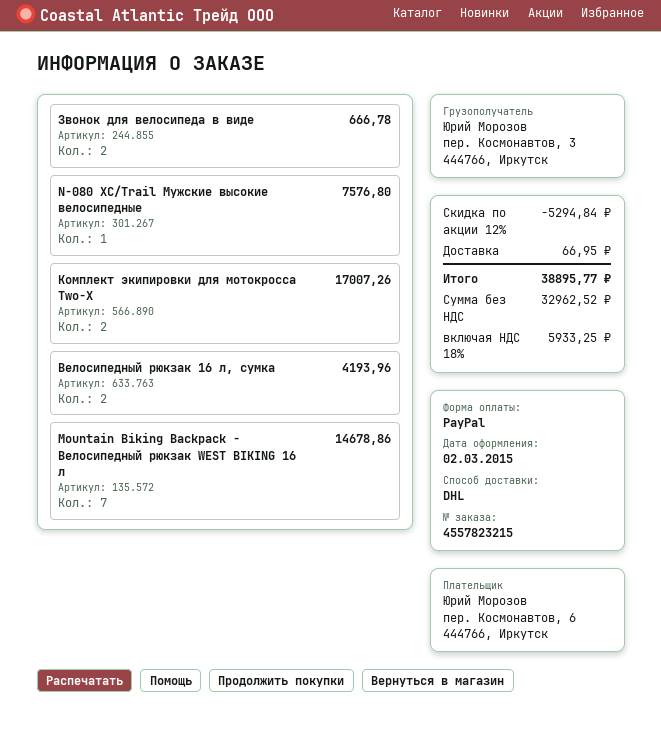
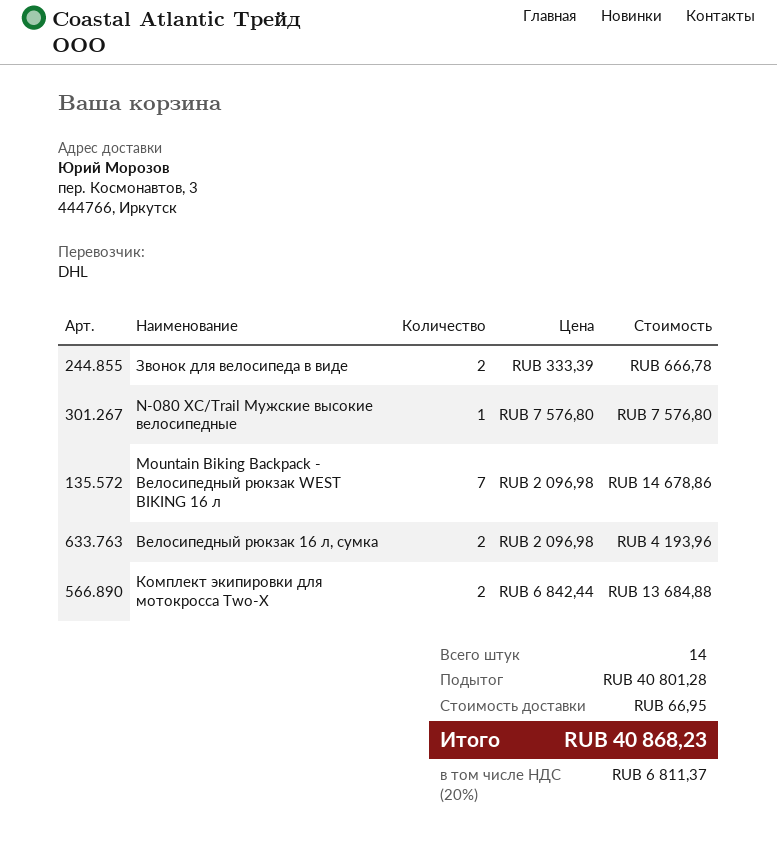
Комплект экипировки для мотокросса Two-X: 2 for 17007.26 -> 2 for 13684.88
discount: 12% = 5294.84 -> none
tax: 18% = 5933.25 -> 20% = 6811.37
total: 38895.77 -> 40868.23

